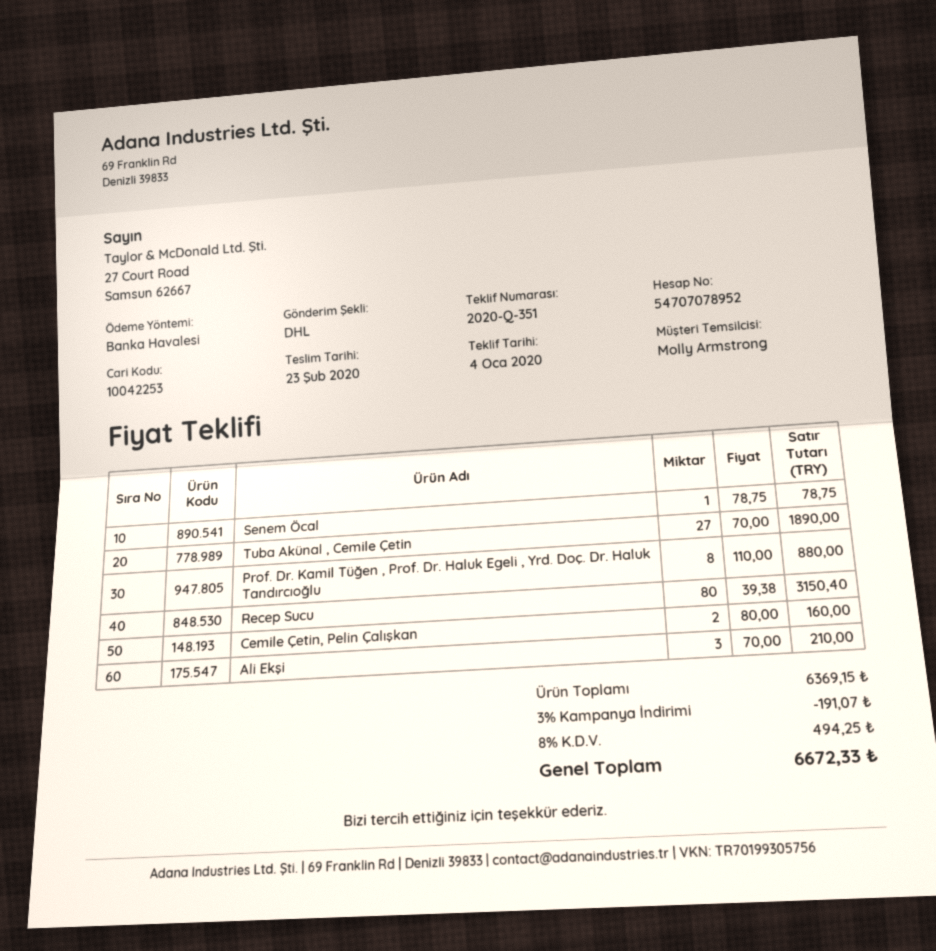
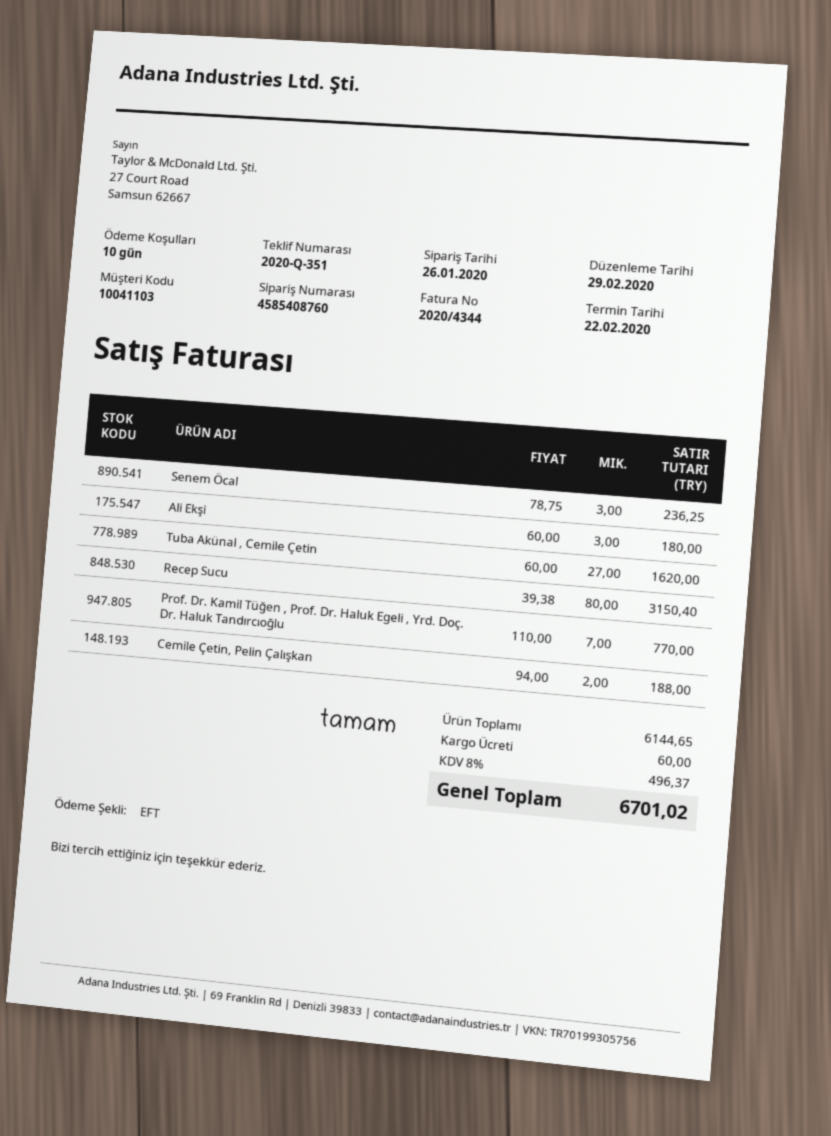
delivery date: 2020-02-23 -> 2020-02-22
customer number: 10042253 -> 10041103
Senem Öcal: 1 x 78.75 = 78.75 -> 3 x 78.75 = 236.25
Tuba Akünal , Cemile Çetin: 27 x 70.00 = 1890.00 -> 27 x 60.00 = 1620.00
Prof. Dr. Kamil Tüğen , Prof. Dr. Haluk Egeli , Yrd. Doç. Dr. Haluk Tandırcıoğlu: 8 x 110.00 = 880.00 -> 7 x 110.00 = 770.00
Cemile Çetin, Pelin Çalışkan: 2 x 80.00 = 160.00 -> 2 x 94.00 = 188.00
Ali Ekşi: 3 x 70.00 = 210.00 -> 3 x 60.00 = 180.00
subtotal: 6369.15 -> 6144.65
discount: 3% = 191.07 -> none
shipping: none -> 60.00
tax: 8% = 494.25 -> 8% = 496.37
total: 6672.33 -> 6701.02

